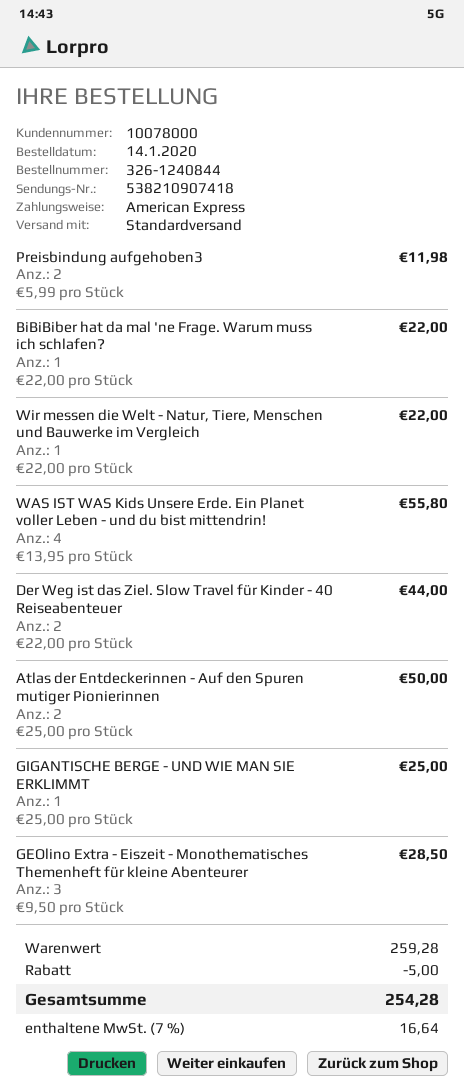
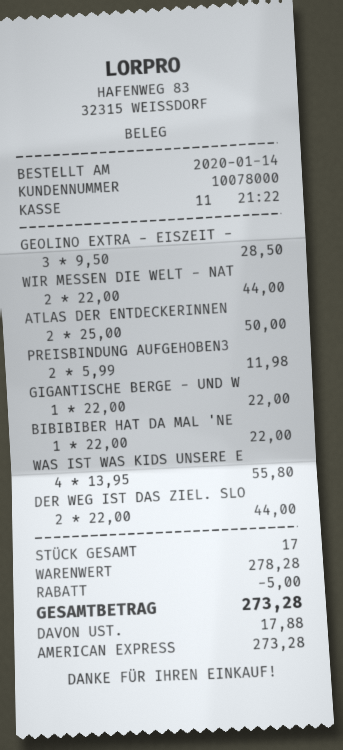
Wir messen die Welt - Natur, Tiere, Menschen und Bauwerke im Vergleich: 1 x 22.00 = 22.00 -> 2 x 22.00 = 44.00
GIGANTISCHE BERGE - UND WIE MAN SIE ERKLIMMT: 1 x 25.00 = 25.00 -> 1 x 22.00 = 22.00
subtotal: 259.28 -> 278.28
tax: 16.64 -> 17.88
total: 254.28 -> 273.28

